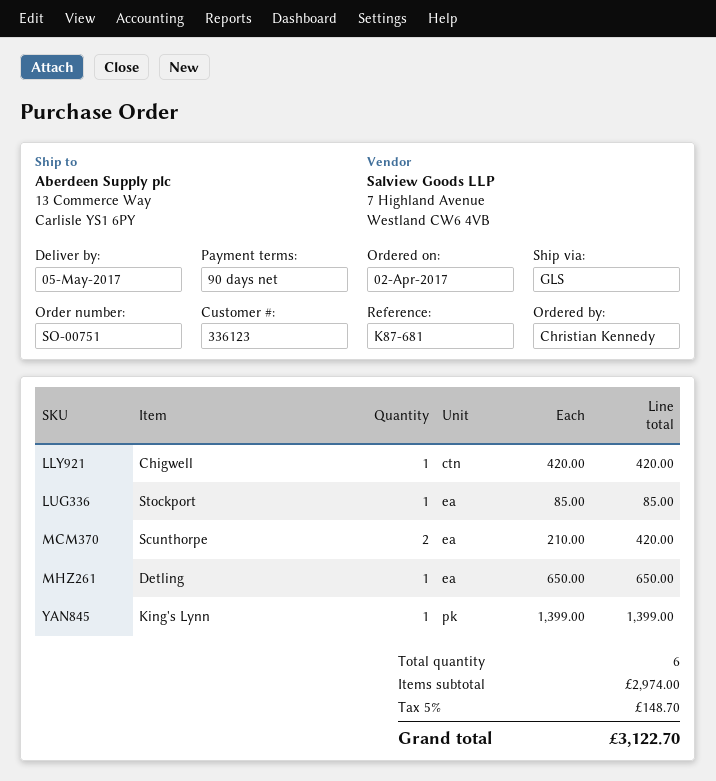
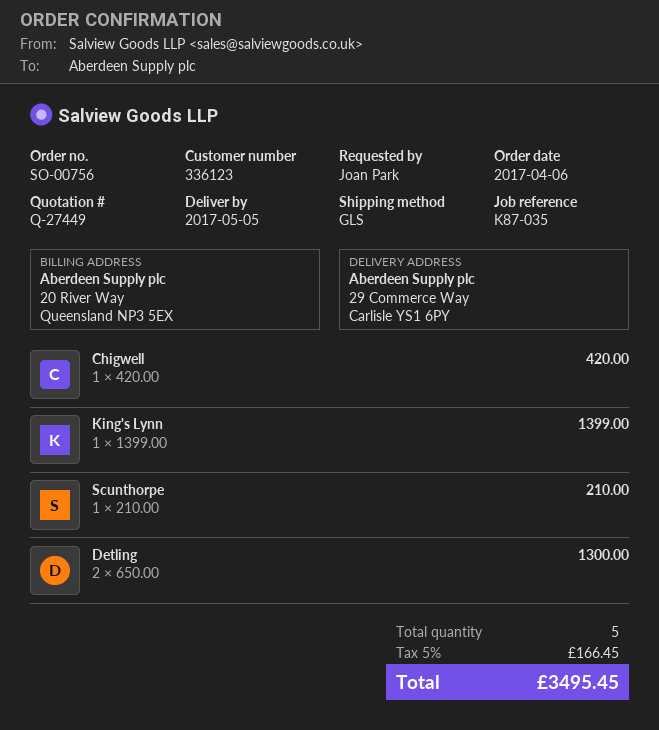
order number: SO-00751 -> SO-00756
order date: 2017-04-02 -> 2017-04-06
reference: K87-681 -> K87-035
ordered by: Christian Kennedy -> Joan Park
ship to: 13 Commerce Way, Carlisle YS1 6PY -> 29 Commerce Way, Carlisle YS1 6PY
Stockport: 1 x 85.00 = 85.00 -> none
Scunthorpe: 2 x 210.00 = 420.00 -> 1 x 210.00 = 210.00
Detling: 1 x 650.00 = 650.00 -> 2 x 650.00 = 1300.00
total quantity: 6 -> 5
tax: 5% = 148.70 -> 5% = 166.45
total: 3122.70 -> 3495.45

